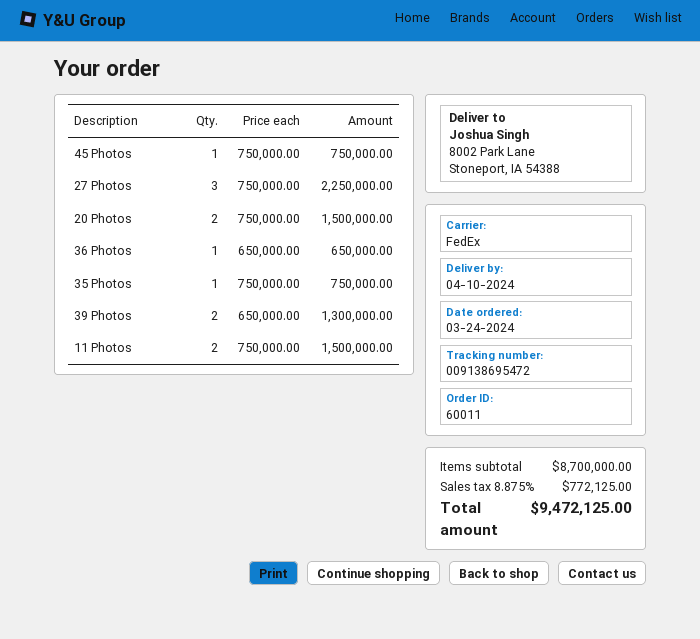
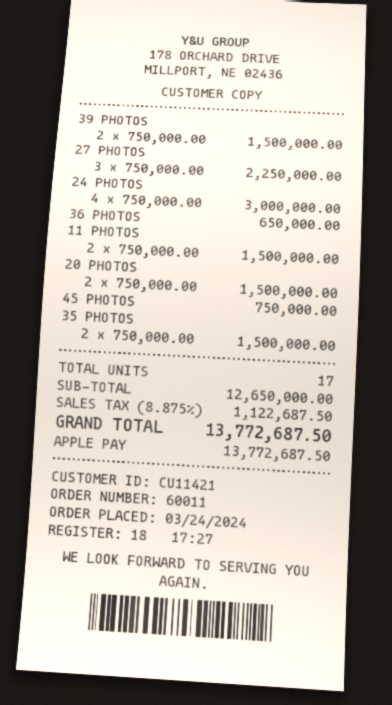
35 Photos: 1 x 750000.00 = 750000.00 -> 2 x 750000.00 = 1500000.00
39 Photos: 2 x 650000.00 = 1300000.00 -> 2 x 750000.00 = 1500000.00
24 PHOTOS: none -> 4 x 750000.00 = 3000000.00
subtotal: 8700000.00 -> 12650000.00
tax: 8.875% = 772125.00 -> 8.875% = 1122687.50
total: 9472125.00 -> 13772687.50

